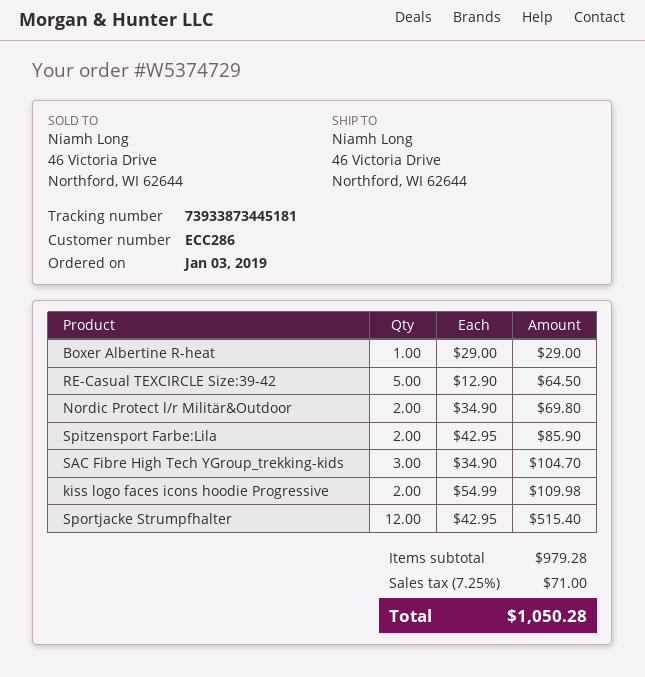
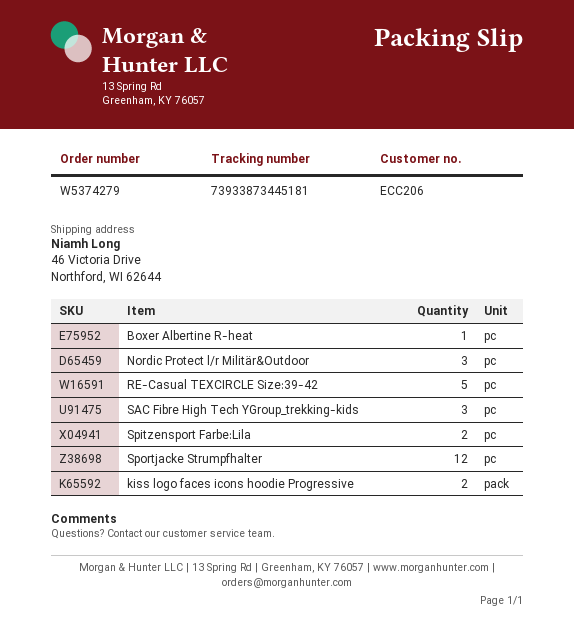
order number: W5374729 -> W5374279
customer number: ECC286 -> ECC206
Nordic Protect l/r Militär&Outdoor: 2 -> 3

